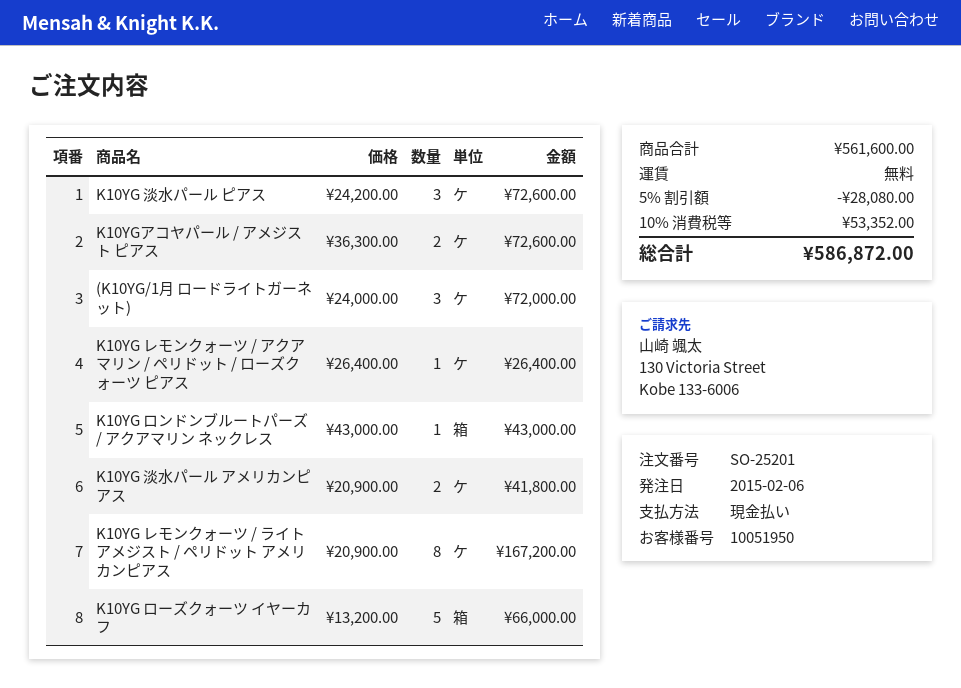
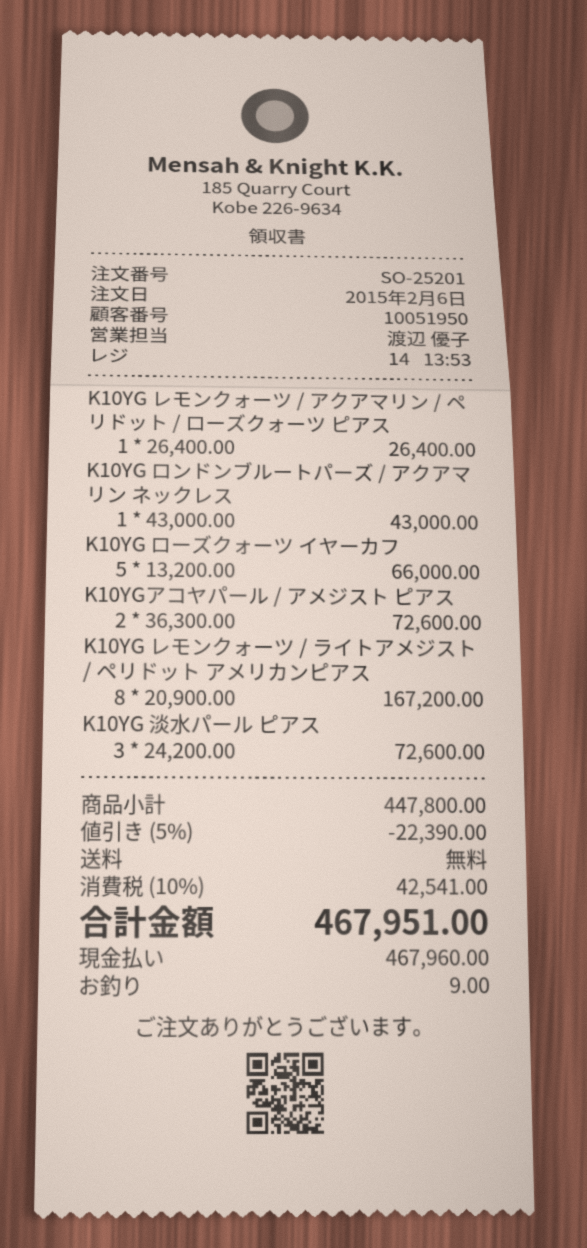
(K10YG/1月 ロードライトガーネット): 3 x 24000.00 = 72000.00 -> none
K10YG 淡水パール アメリカンピアス: 2 x 20900.00 = 41800.00 -> none
subtotal: 561600.00 -> 447800.00
discount: 5% = 28080.00 -> 5% = 22390.00
tax: 10% = 53352.00 -> 10% = 42541.00
total: 586872.00 -> 467951.00

